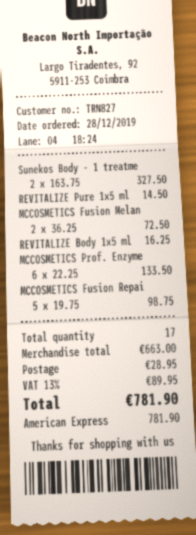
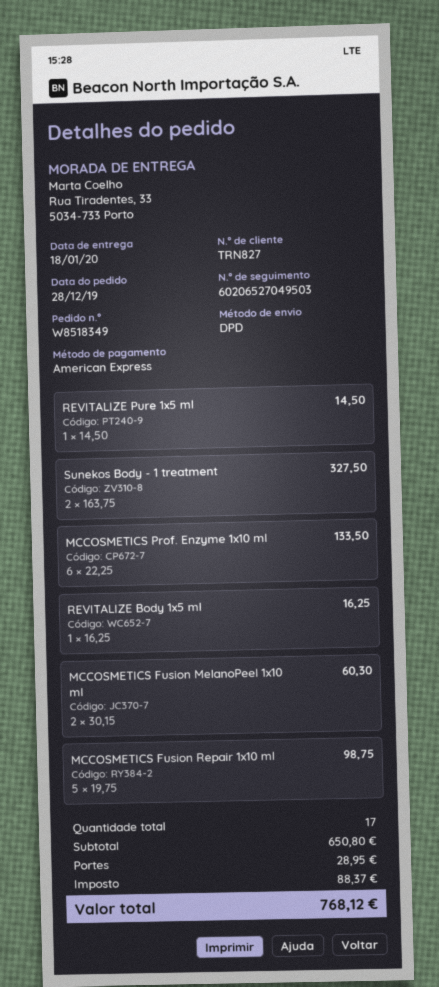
MCCOSMETICS Fusion Melan: 2 x 36.25 = 72.50 -> 2 x 30.15 = 60.30
subtotal: 663.00 -> 650.80
tax: 89.95 -> 88.37
total: 781.90 -> 768.12

